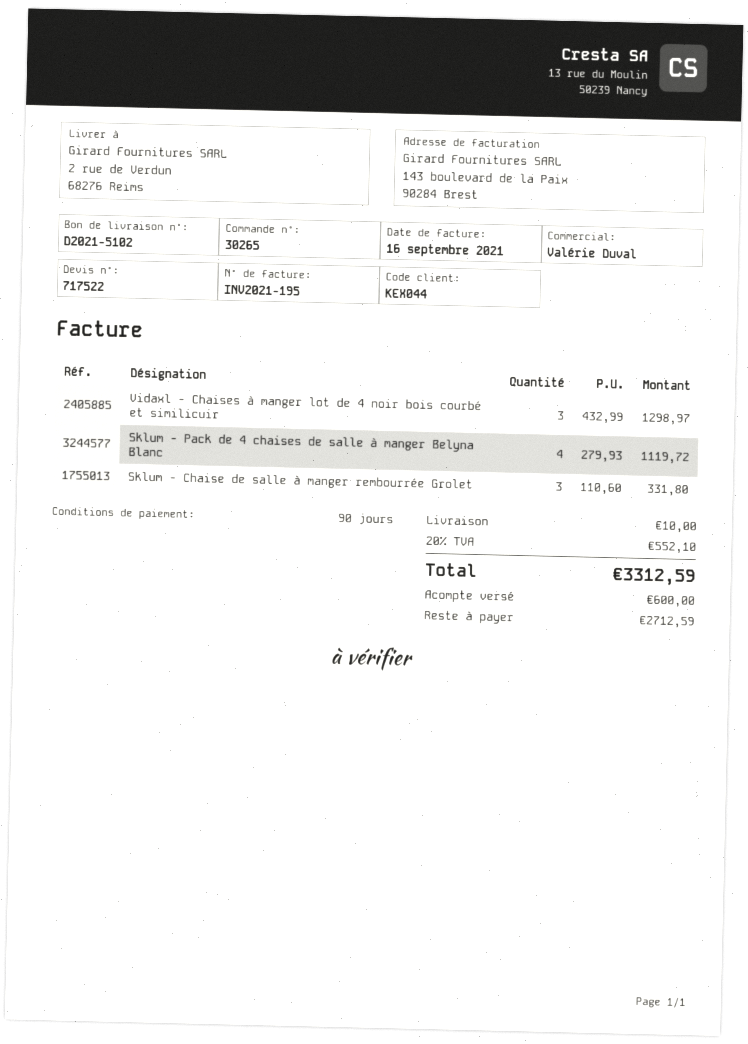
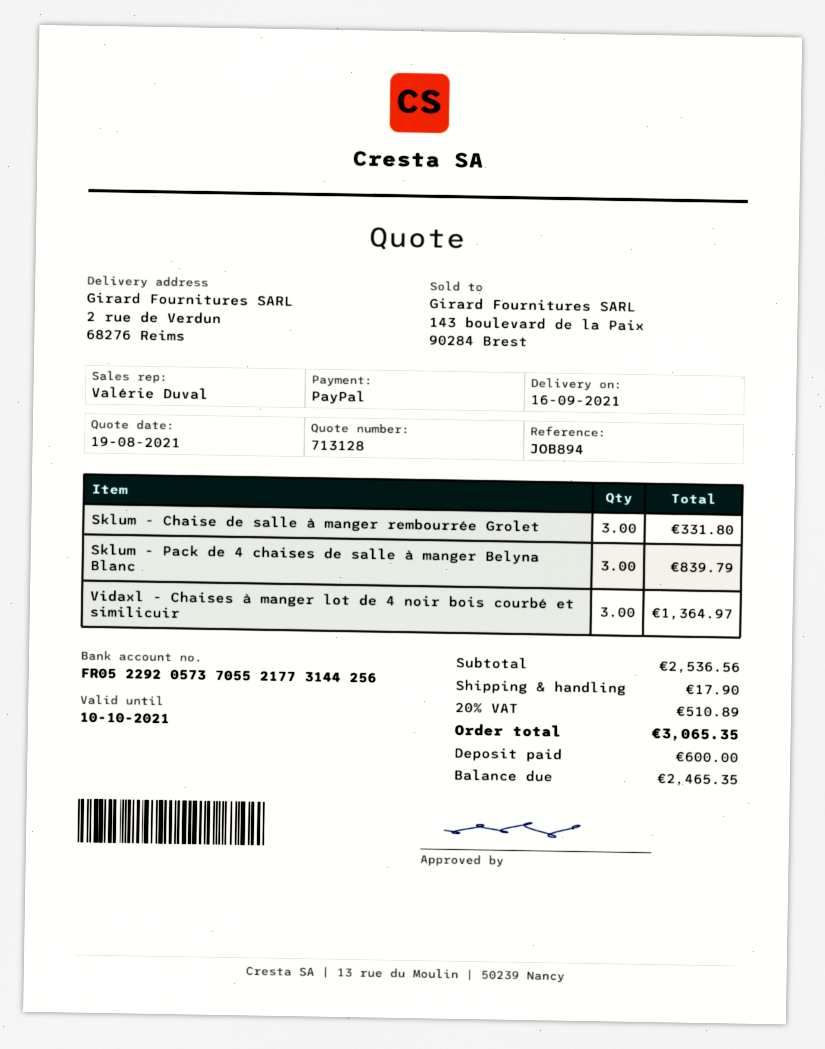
quote number: 717522 -> 713128
Vidaxl - Chaises à manger lot de 4 noir bois courbé et similicuir: 3 for 1298.97 -> 3 for 1364.97
Sklum - Pack de 4 chaises de salle à manger Belyna Blanc: 4 for 1119.72 -> 3 for 839.79
shipping: 10.00 -> 17.90
tax: 20% = 552.10 -> 20% = 510.89
total: 3312.59 -> 3065.35
balance: 2712.59 -> 2465.35

